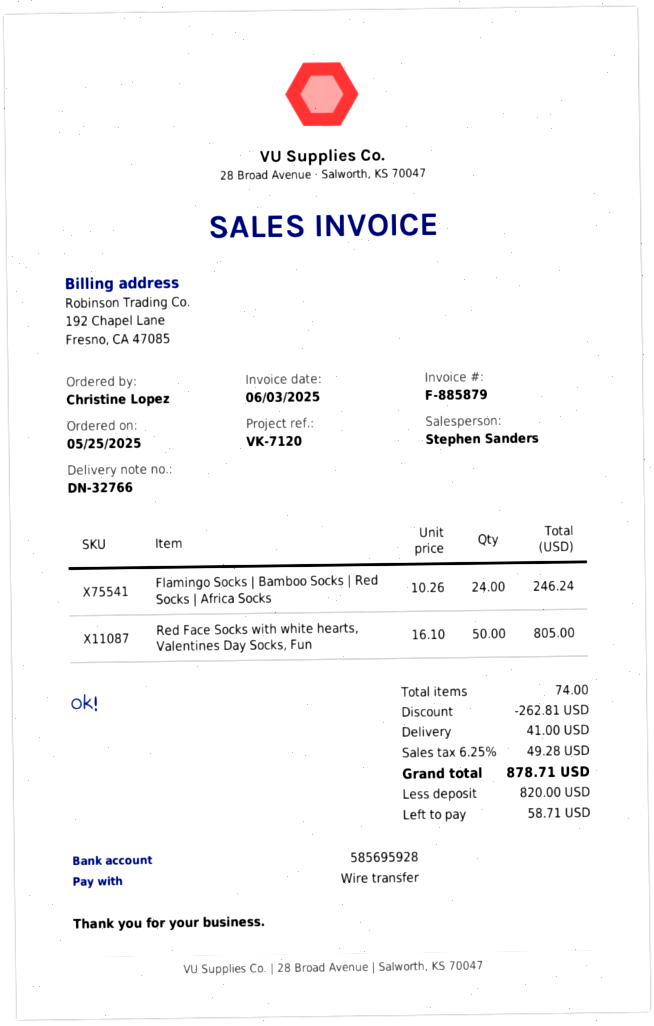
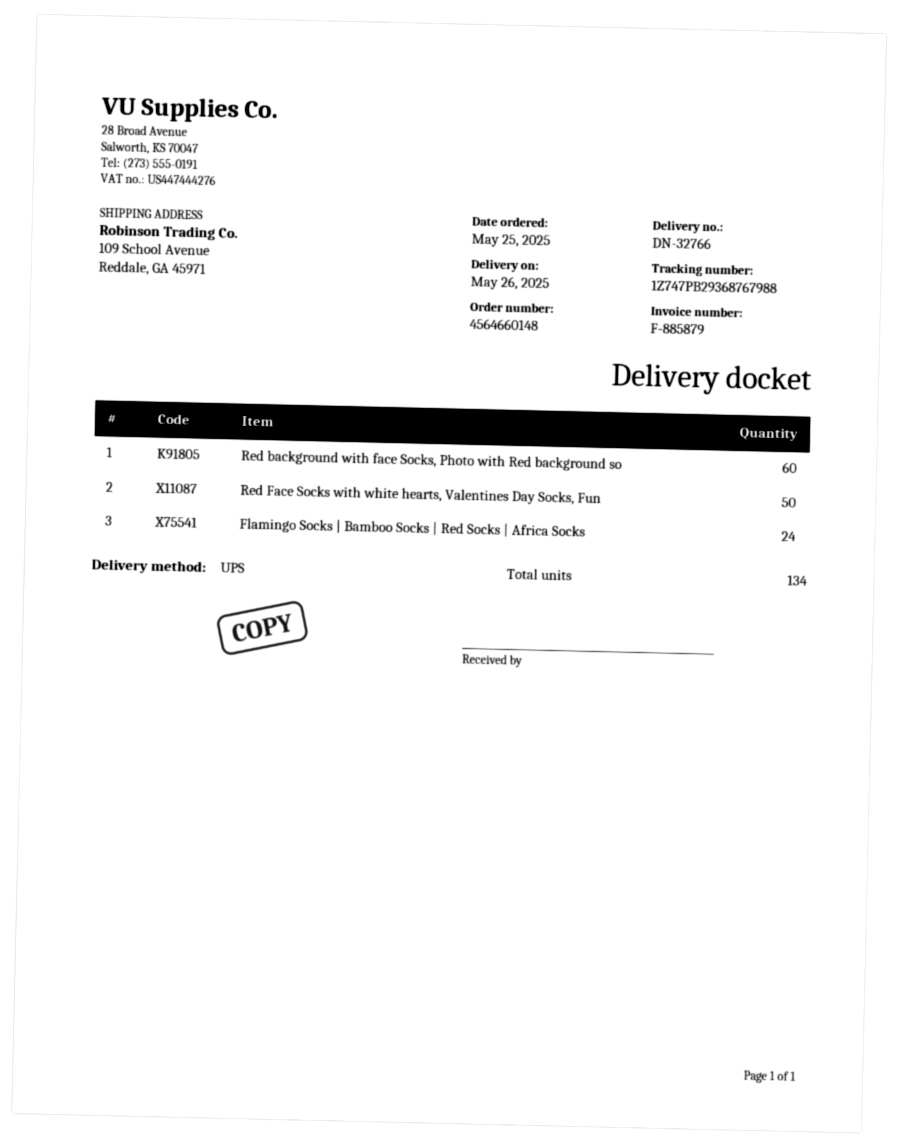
Red background with face Socks, Photo with Red background so: none -> 60
total quantity: 74 -> 134

